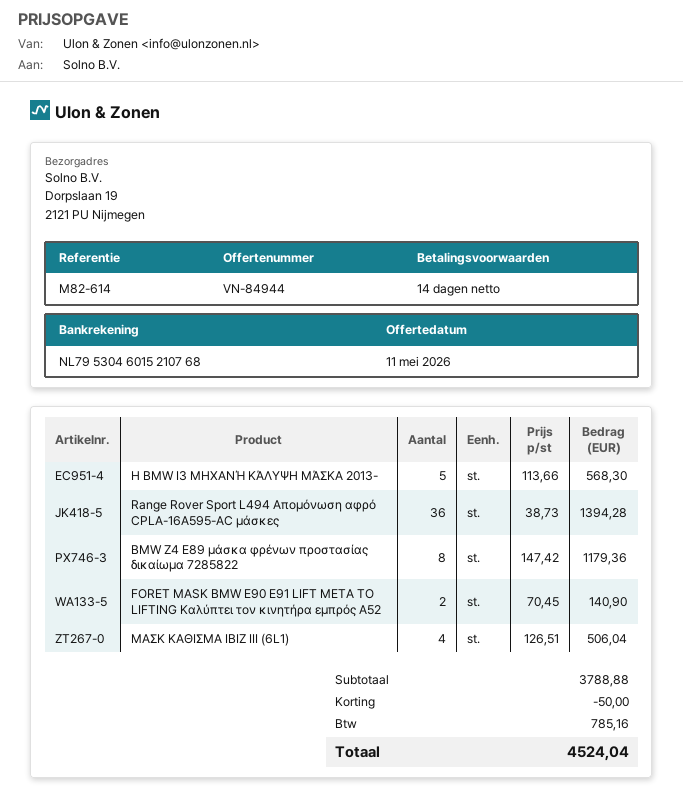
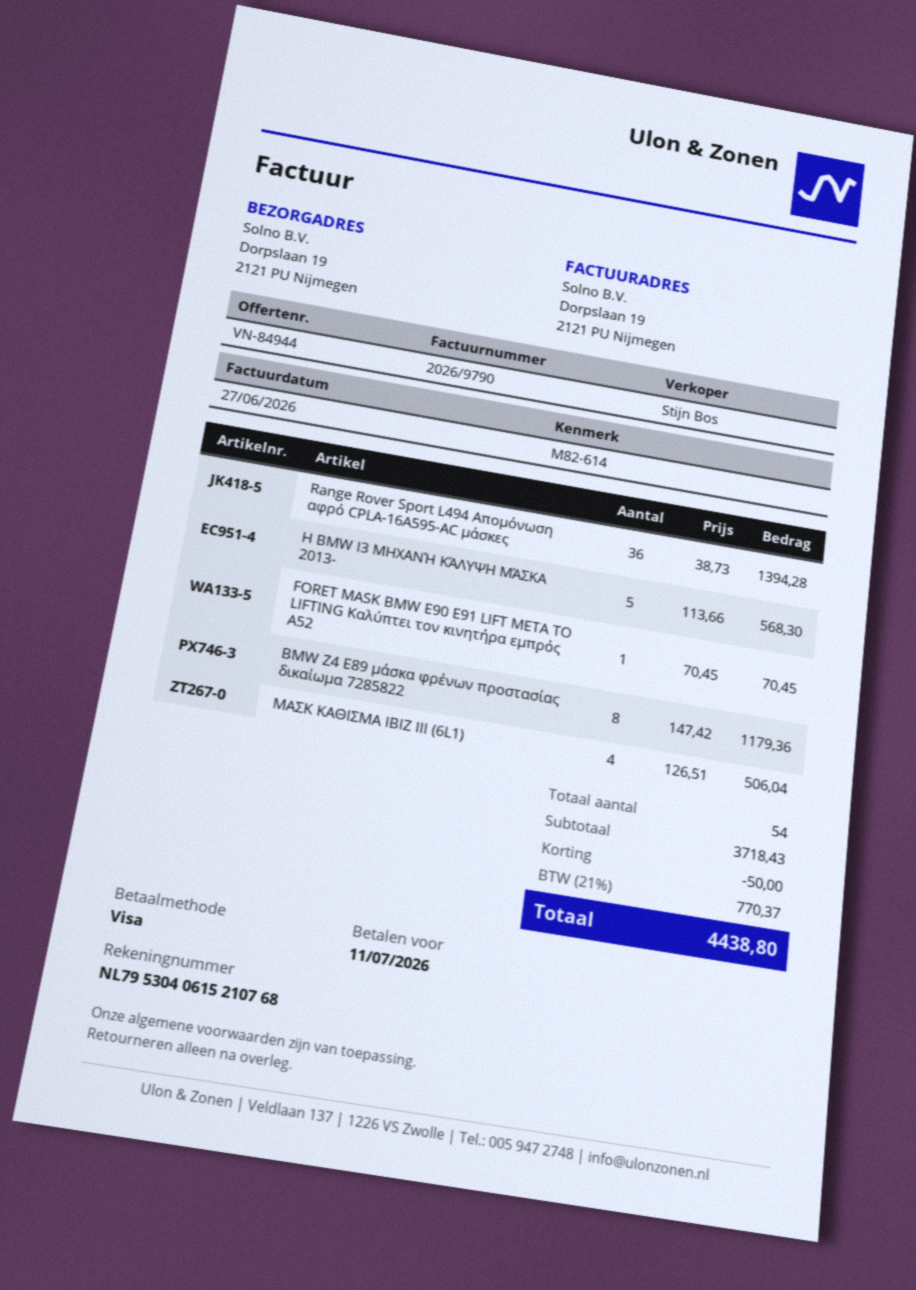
bank account: NL7953046015210768 -> NL7953040615210768
FORET MASK BMW E90 E91 LIFT ΜΕΤΑ ΤΟ LIFTING Καλύπτει τον κινητήρα εμπρός A52: 2 x 70.45 = 140.90 -> 1 x 70.45 = 70.45
subtotal: 3788.88 -> 3718.43
tax: 785.16 -> 770.37
total: 4524.04 -> 4438.80

